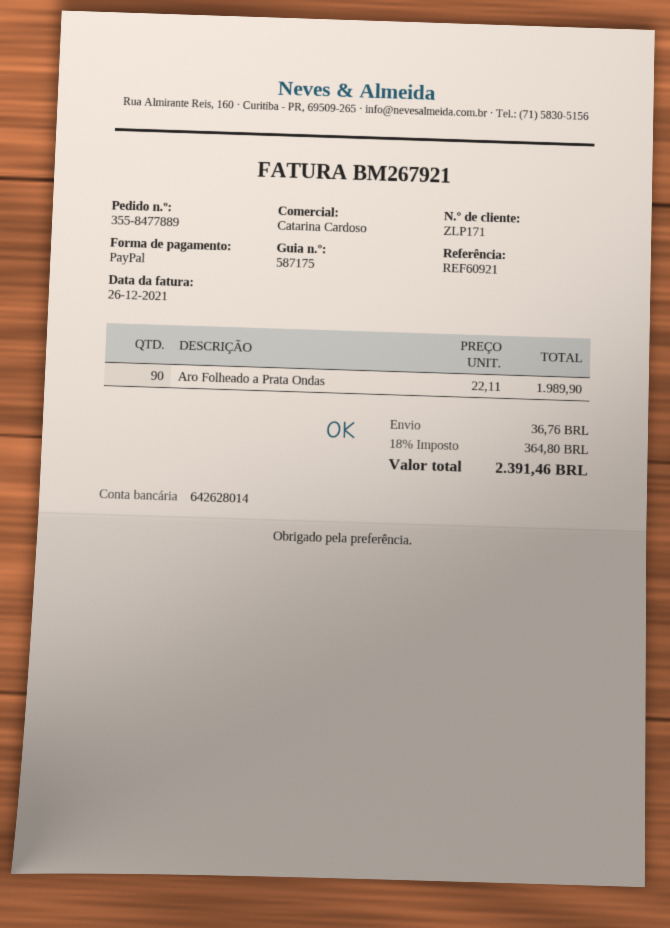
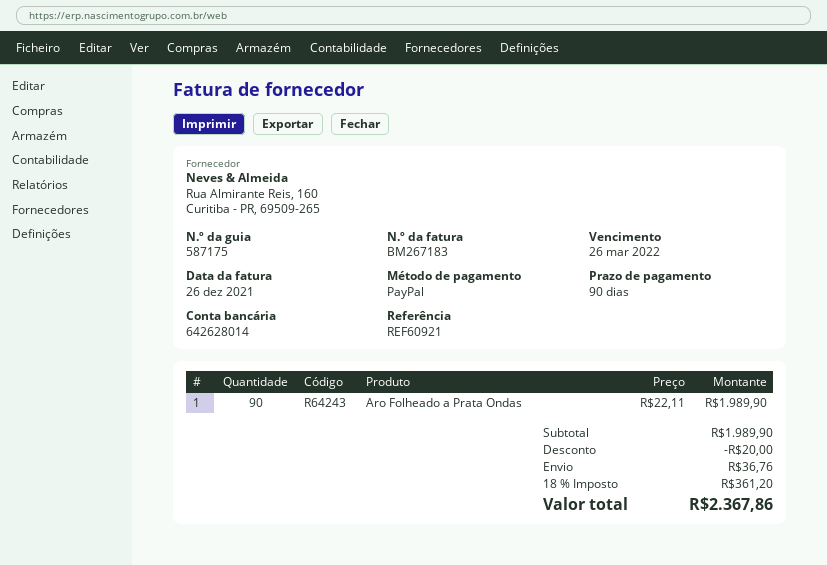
invoice number: BM267921 -> BM267183
discount: none -> 20.00
tax: 18% = 364.80 -> 18% = 361.20
total: 2391.46 -> 2367.86

